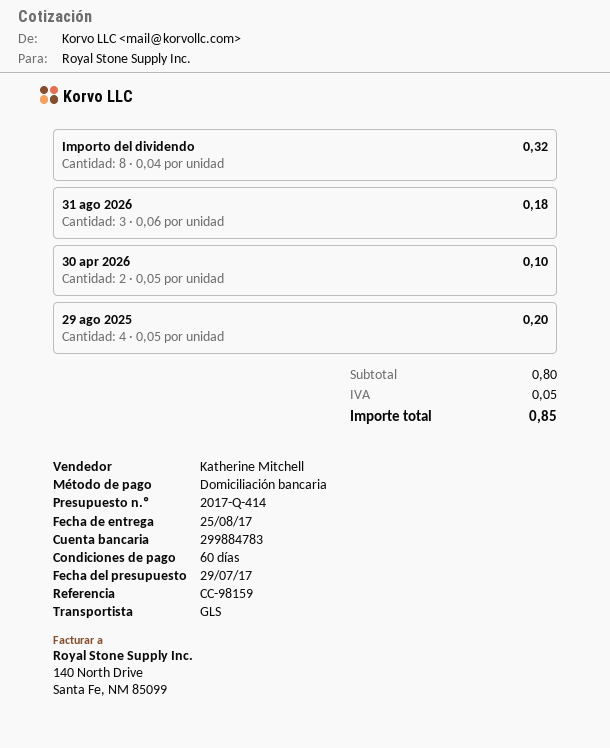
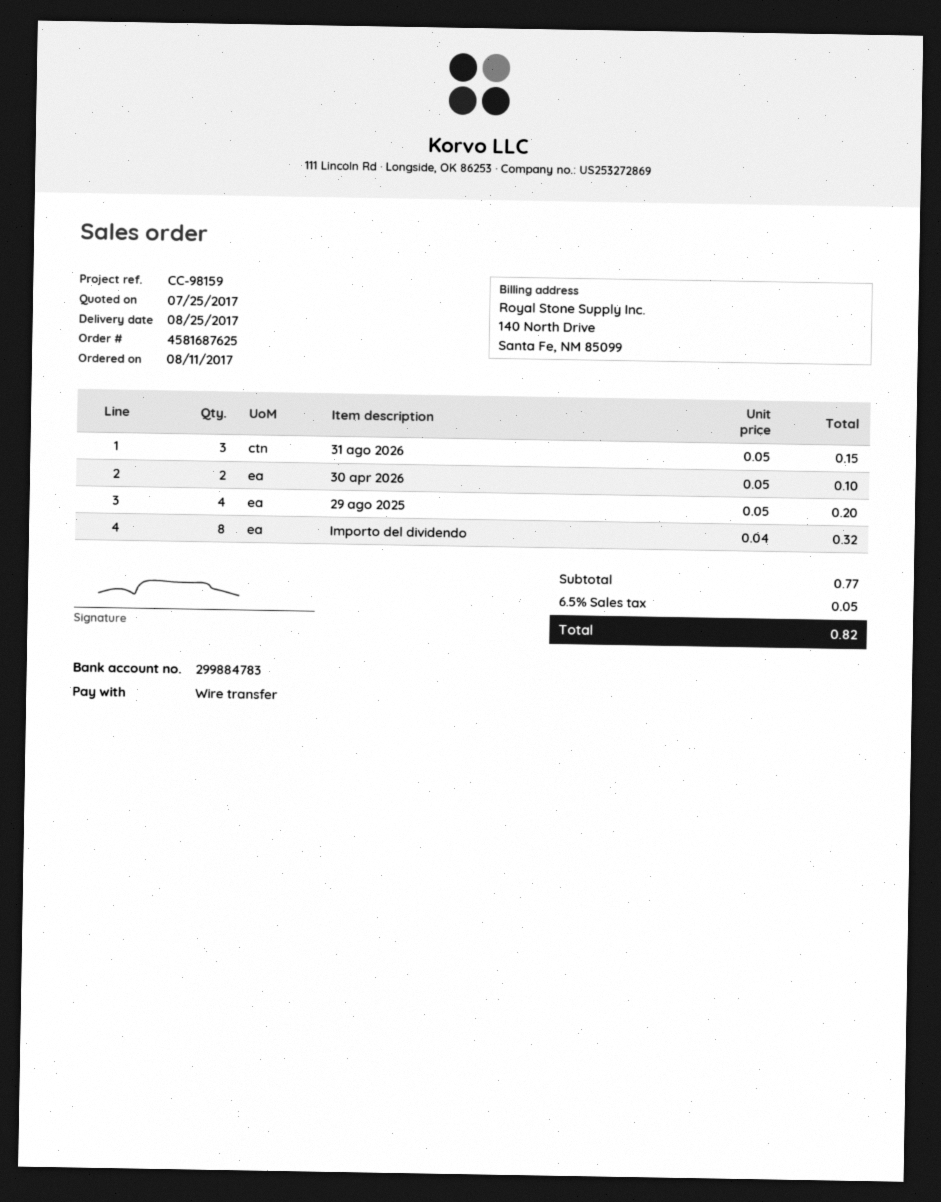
quote date: 2017-07-29 -> 2017-07-25
payment method: direct debit -> bank transfer
31 ago 2026: 3 x 0.06 = 0.18 -> 3 x 0.05 = 0.15
subtotal: 0.80 -> 0.77
total: 0.85 -> 0.82

